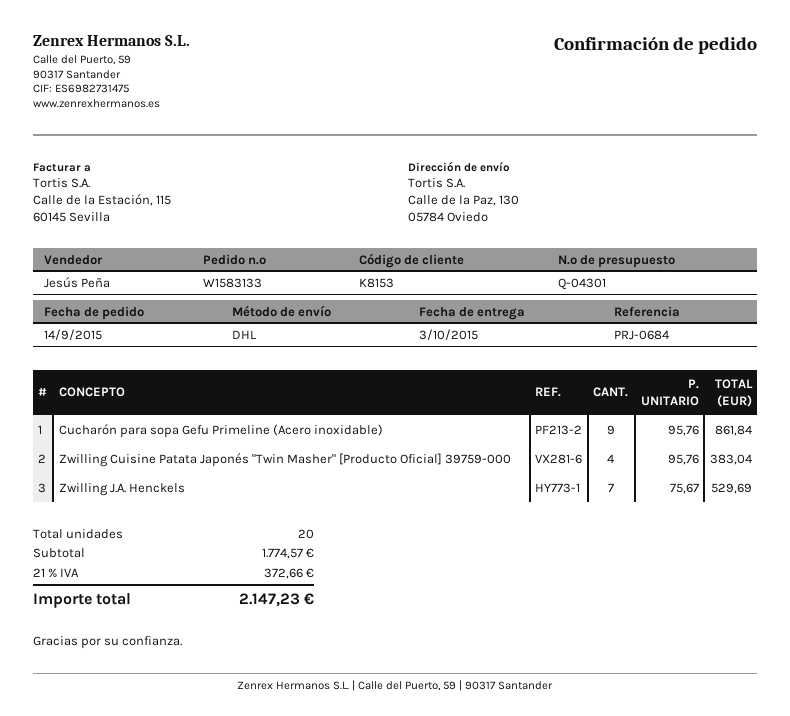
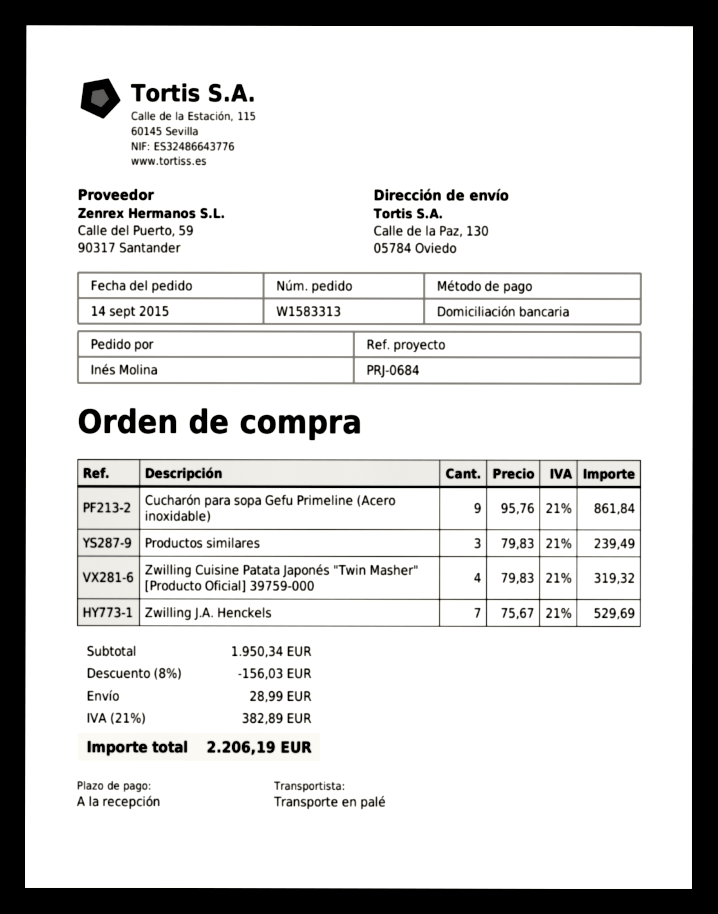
order number: W1583133 -> W1583313
shipping method: DHL -> pallet freight
Zwilling Cuisine Patata Japonés "Twin Masher" [Producto Oficial] 39759-000: 4 x 95.76 = 383.04 -> 4 x 79.83 = 319.32
Productos similares: none -> 3 x 79.83 = 239.49
subtotal: 1774.57 -> 1950.34
discount: none -> 8% = 156.03
shipping: none -> 28.99
tax: 21% = 372.66 -> 21% = 382.89
total: 2147.23 -> 2206.19

